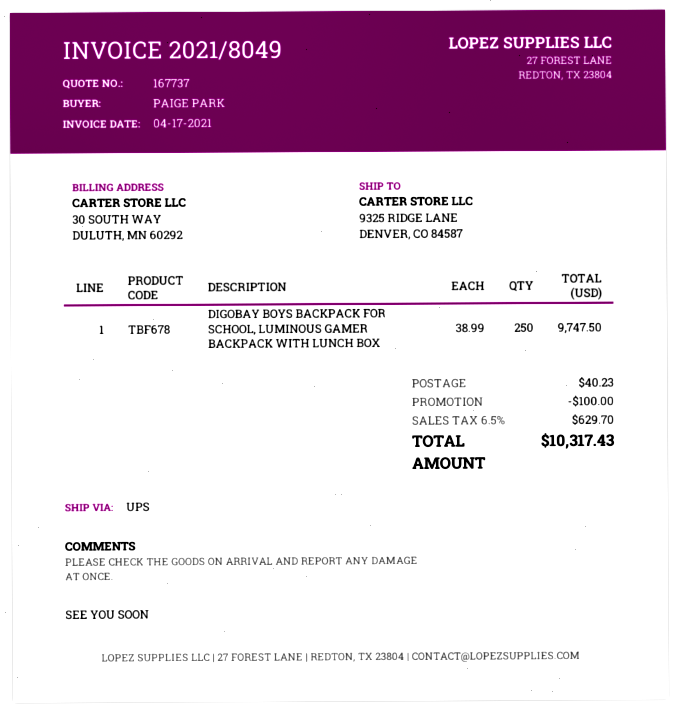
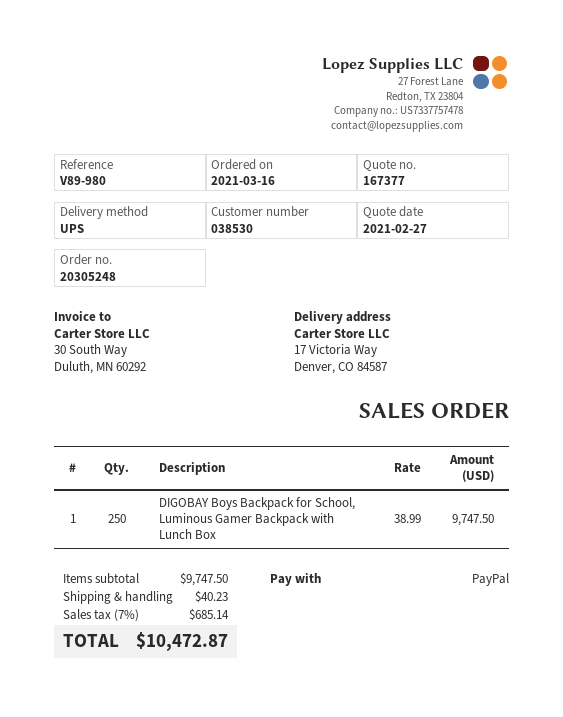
quote number: 167737 -> 167377
ship to: 9325 RIDGE LANE, DENVER, CO 84587 -> 17 Victoria Way, Denver, CO 84587
discount: 100.00 -> none
tax: 6.5% = 629.70 -> 7% = 685.14
total: 10317.43 -> 10472.87

